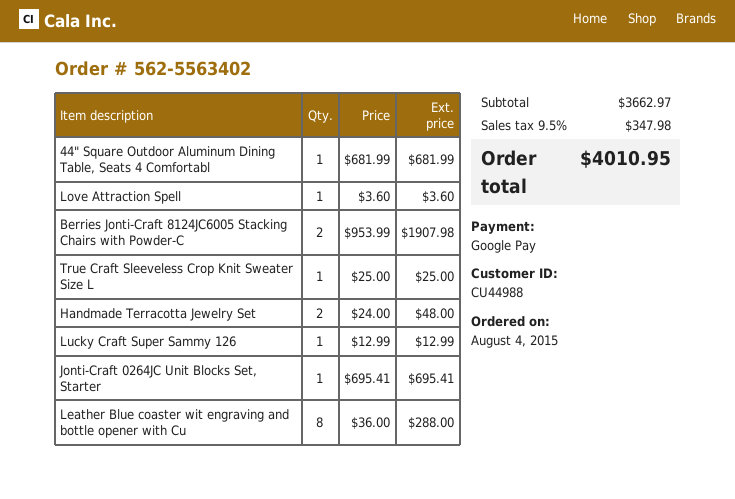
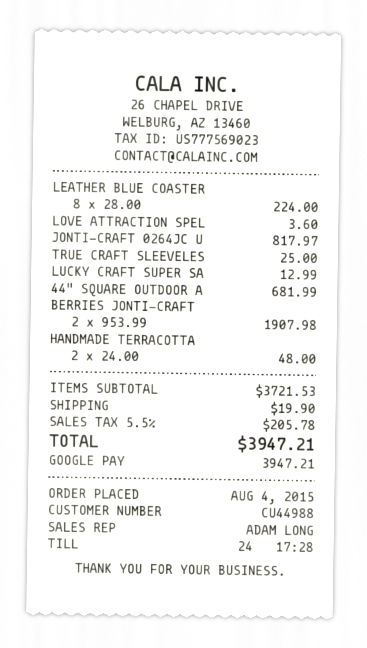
Jonti-Craft 0264JC Unit Blocks Set, Starter: 1 x 695.41 = 695.41 -> 1 x 817.97 = 817.97
Leather Blue coaster wit engraving and bottle opener with Cu: 8 x 36.00 = 288.00 -> 8 x 28.00 = 224.00
subtotal: 3662.97 -> 3721.53
shipping: none -> 19.90
tax: 9.5% = 347.98 -> 5.5% = 205.78
total: 4010.95 -> 3947.21

